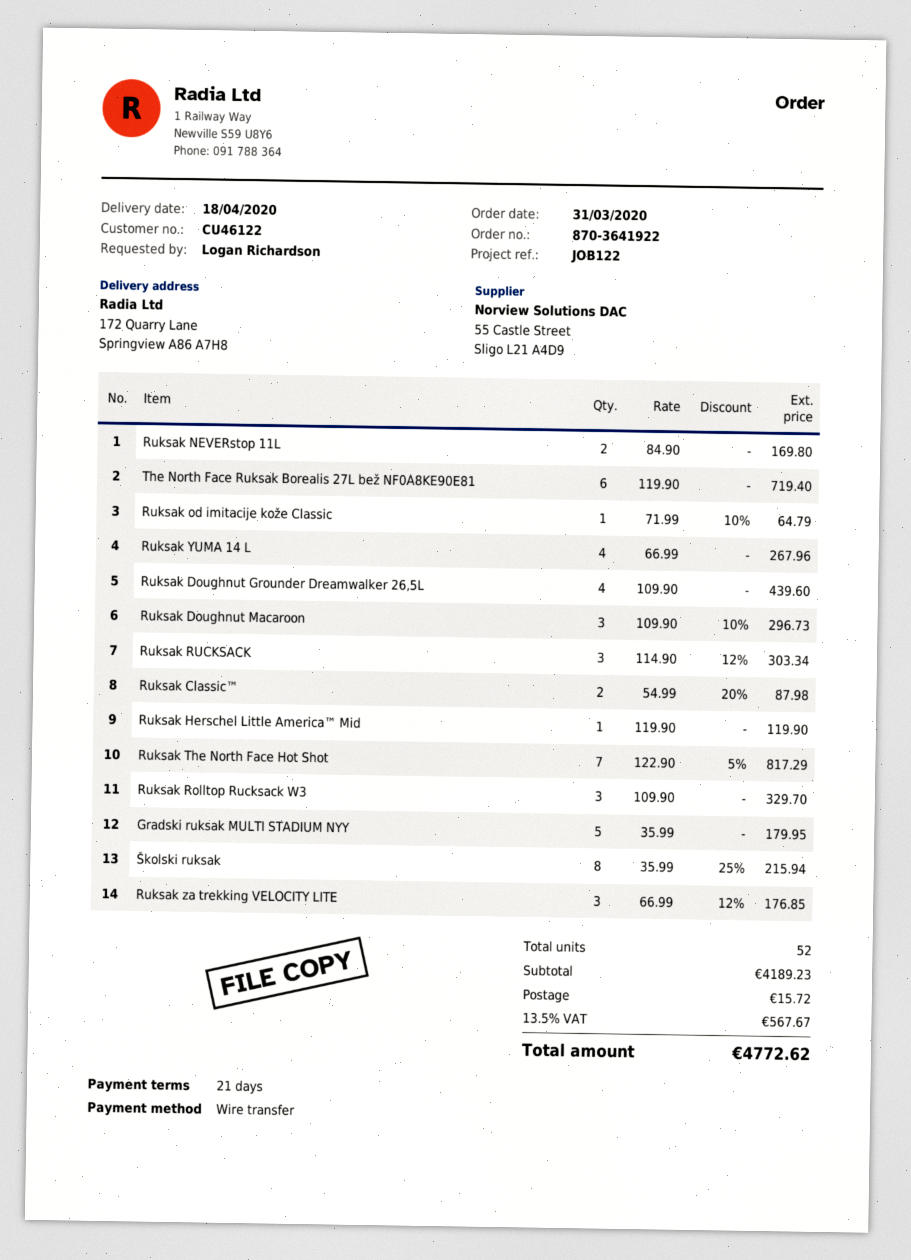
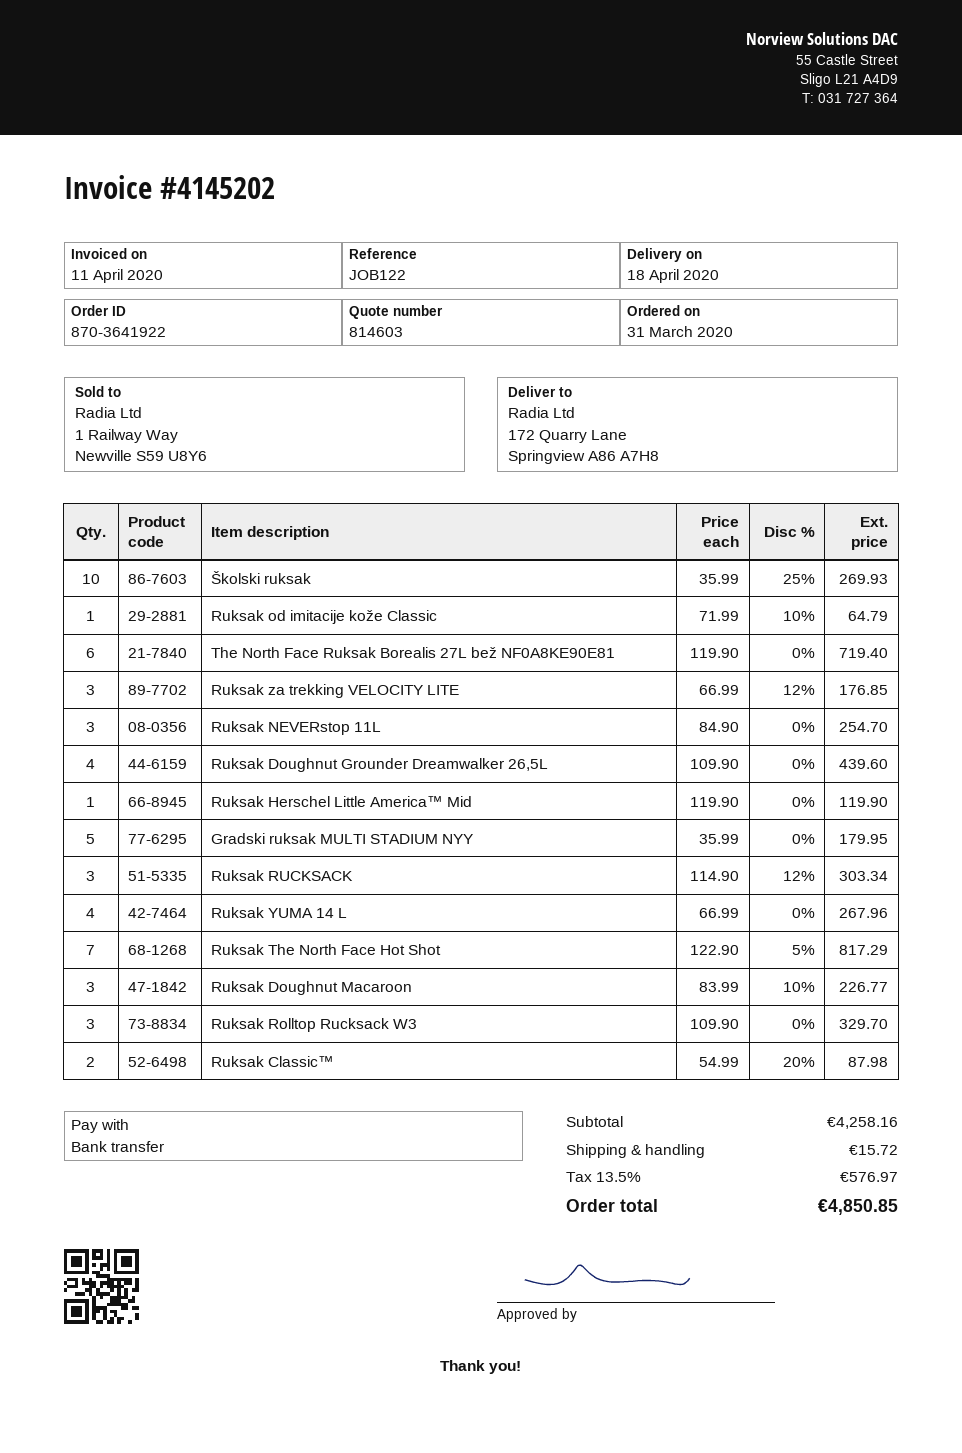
Ruksak NEVERstop 11L: 2 x 84.90 = 169.80 -> 3 x 84.90 = 254.70
Ruksak Doughnut Macaroon: 3 x 109.90 - 10% = 296.73 -> 3 x 83.99 - 10% = 226.77
Školski ruksak: 8 x 35.99 - 25% = 215.94 -> 10 x 35.99 - 25% = 269.93
subtotal: 4189.23 -> 4258.16
tax: 13.5% = 567.67 -> 13.5% = 576.97
total: 4772.62 -> 4850.85

